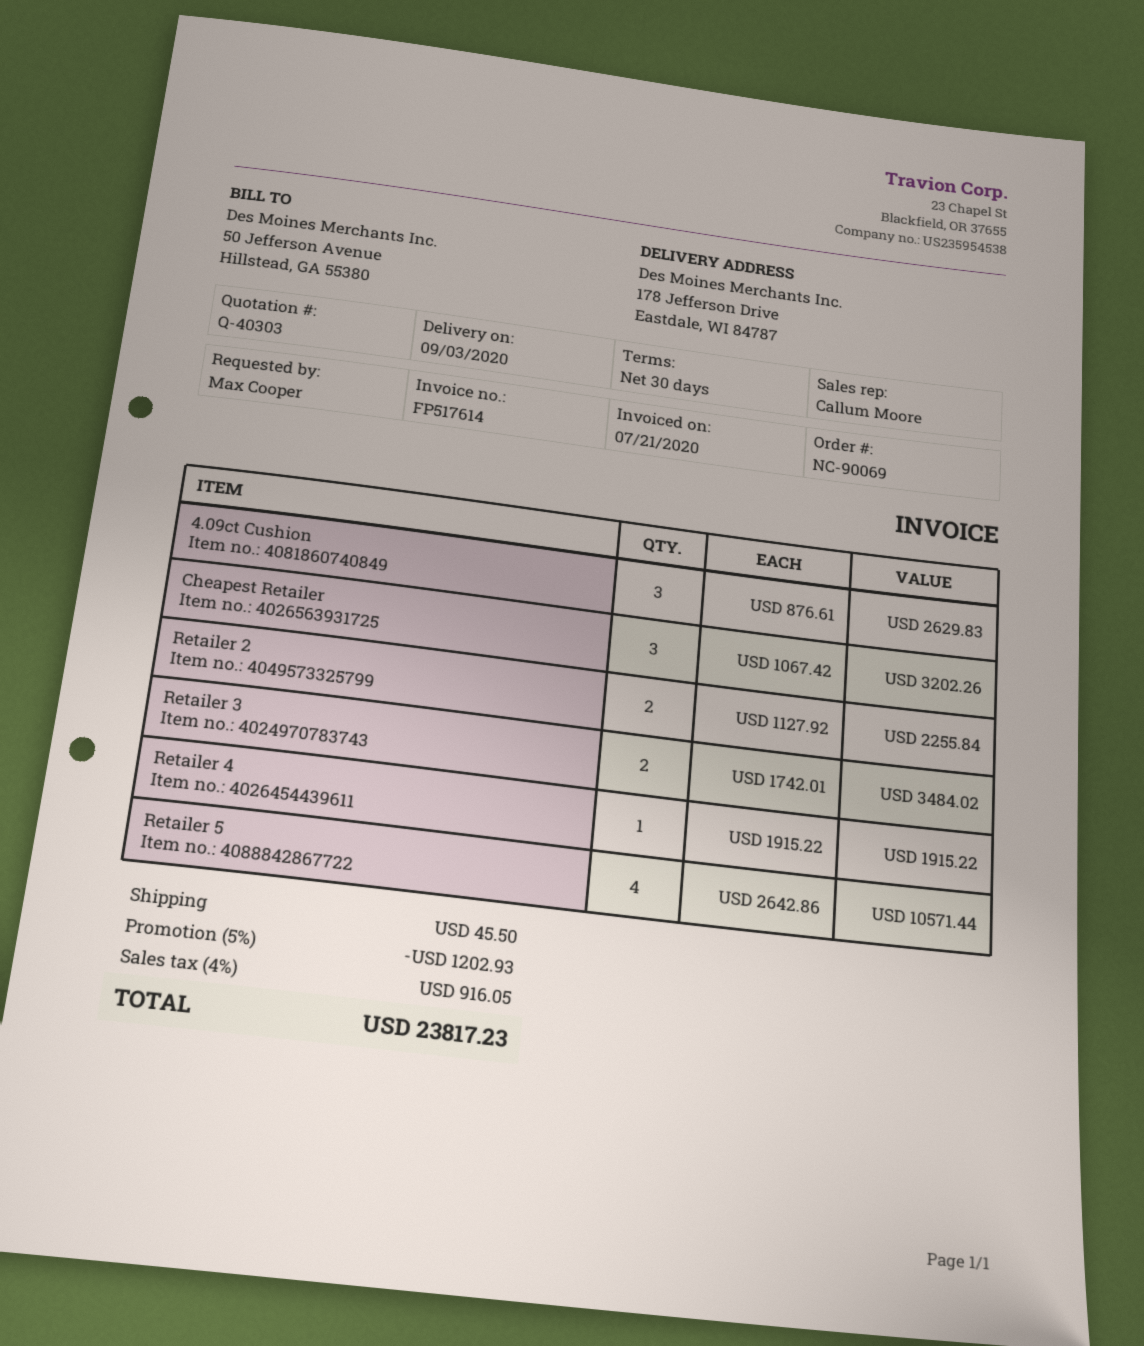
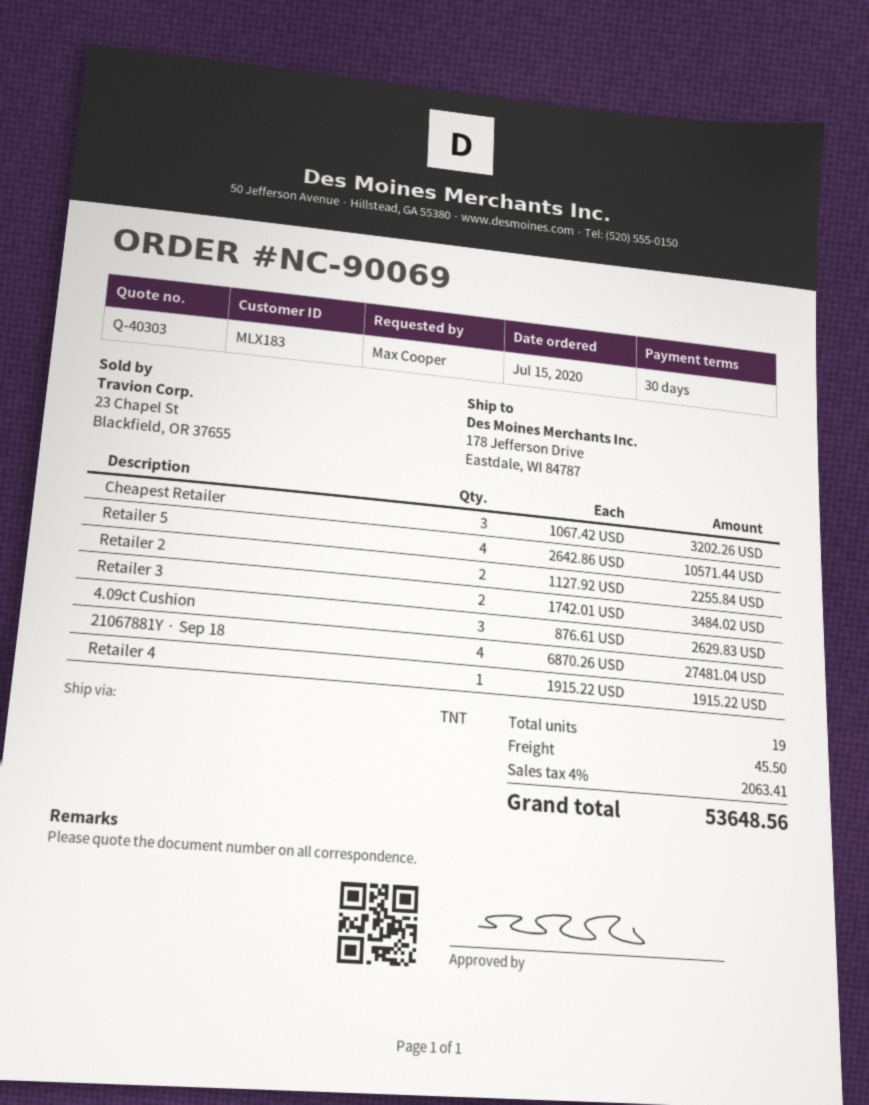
21067881Y · Sep 18: none -> 4 x 6870.26 = 27481.04
discount: 5% = 1202.93 -> none
tax: 4% = 916.05 -> 4% = 2063.41
total: 23817.23 -> 53648.56

